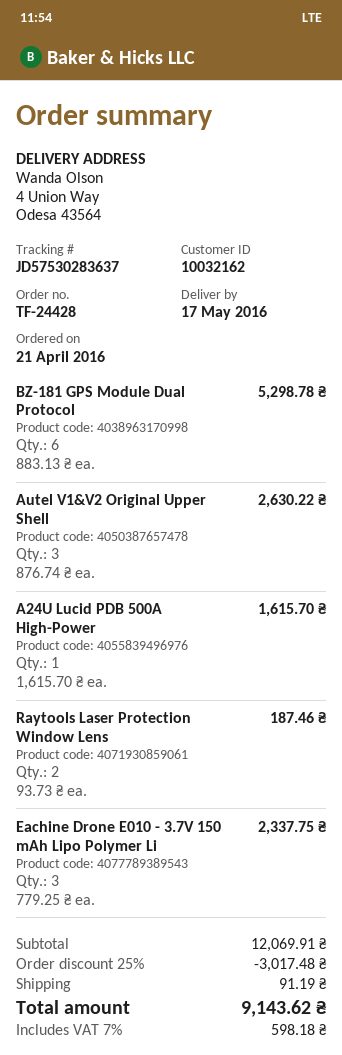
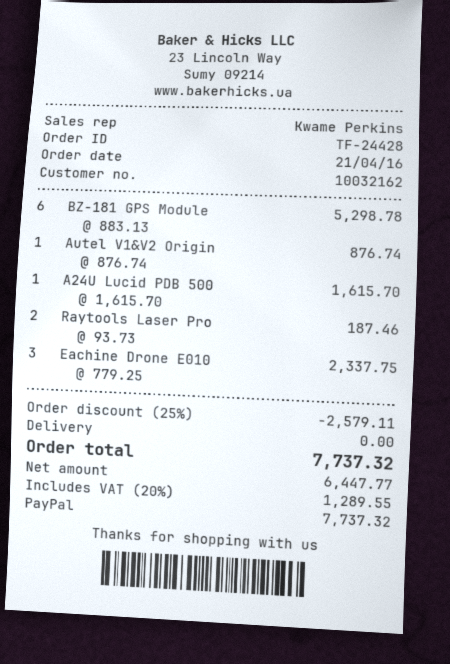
Autel V1&V2 Original Upper Shell: 3 x 876.74 = 2630.22 -> 1 x 876.74 = 876.74
discount: 25% = 3017.48 -> 25% = 2579.11
shipping: 91.19 -> 0.00
tax: 7% = 598.18 -> 20% = 1289.55
total: 9143.62 -> 7737.32

